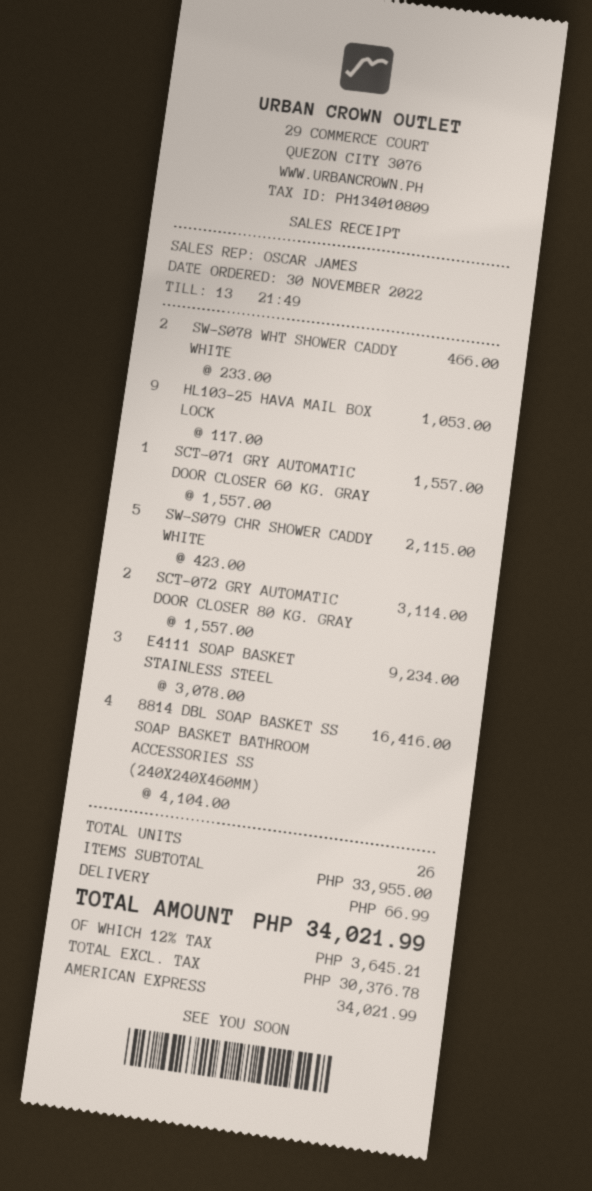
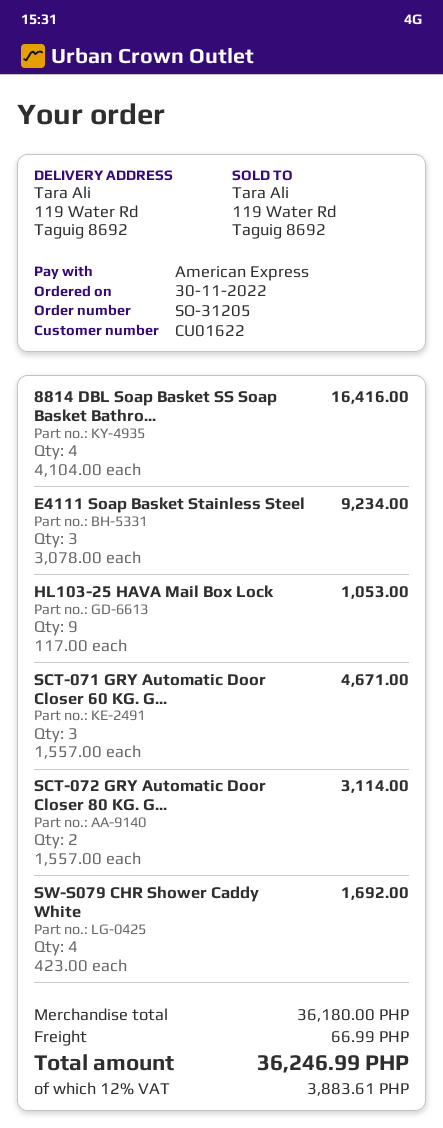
SW-S078 WHT SHOWER CADDY WHITE: 2 x 233.00 = 466.00 -> none
SCT-071 GRY AUTOMATIC DOOR CLOSER 60 KG. GRAY: 1 x 1557.00 = 1557.00 -> 3 x 1557.00 = 4671.00
SW-S079 CHR SHOWER CADDY WHITE: 5 x 423.00 = 2115.00 -> 4 x 423.00 = 1692.00
subtotal: 33955.00 -> 36180.00
tax: 12% = 3645.21 -> 12% = 3883.61
total: 34021.99 -> 36246.99

